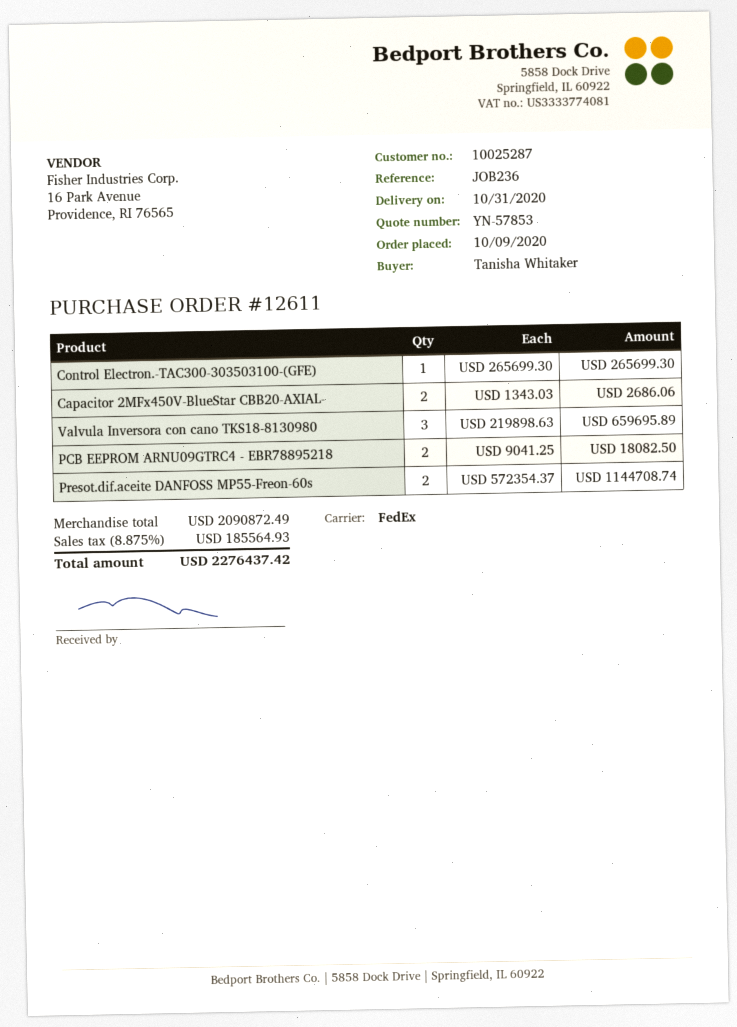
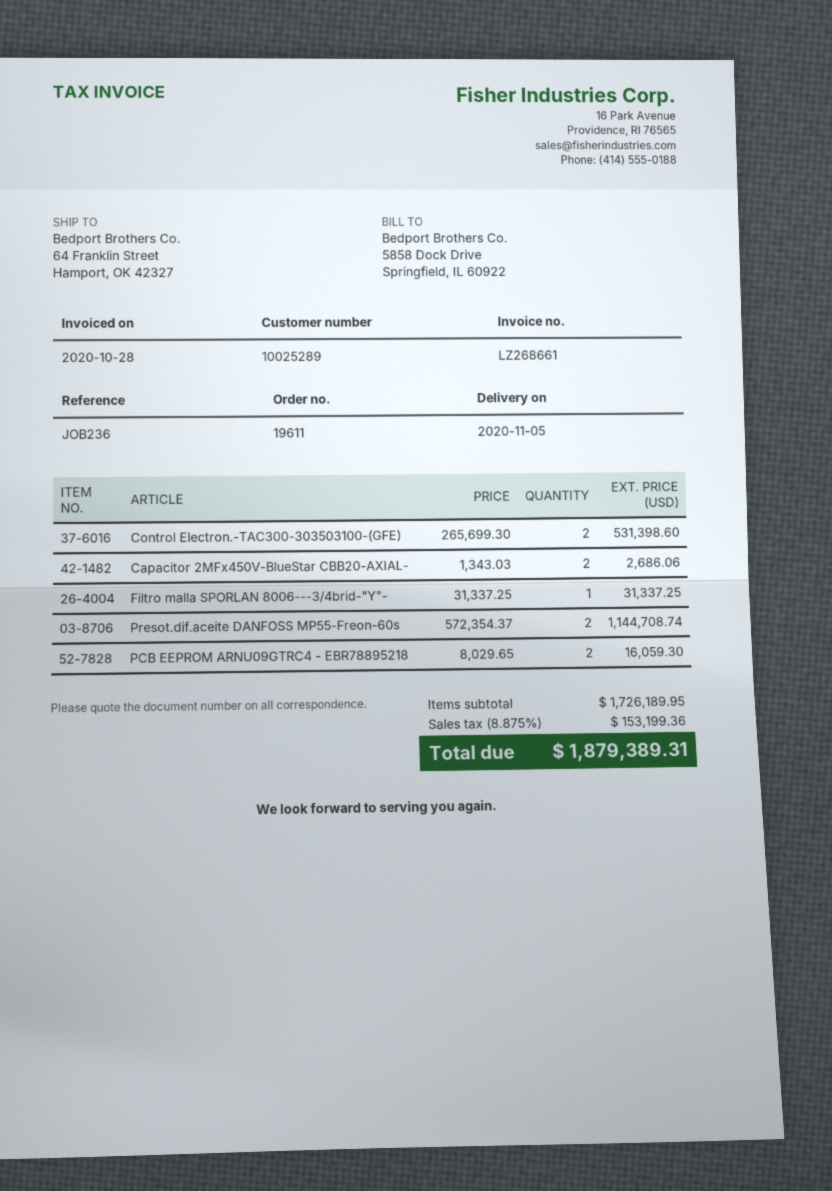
order number: 12611 -> 19611
delivery date: 2020-10-31 -> 2020-11-05
customer number: 10025287 -> 10025289
Control Electron.-TAC300-303503100-(GFE): 1 x 265699.30 = 265699.30 -> 2 x 265699.30 = 531398.60
Valvula Inversora con cano TKS18-8130980: 3 x 219898.63 = 659695.89 -> none
PCB EEPROM ARNU09GTRC4 - EBR78895218: 2 x 9041.25 = 18082.50 -> 2 x 8029.65 = 16059.30
Filtro malla SPORLAN 8006---3/4brid-"Y"-: none -> 1 x 31337.25 = 31337.25
subtotal: 2090872.49 -> 1726189.95
tax: 8.875% = 185564.93 -> 8.875% = 153199.36
total: 2276437.42 -> 1879389.31

